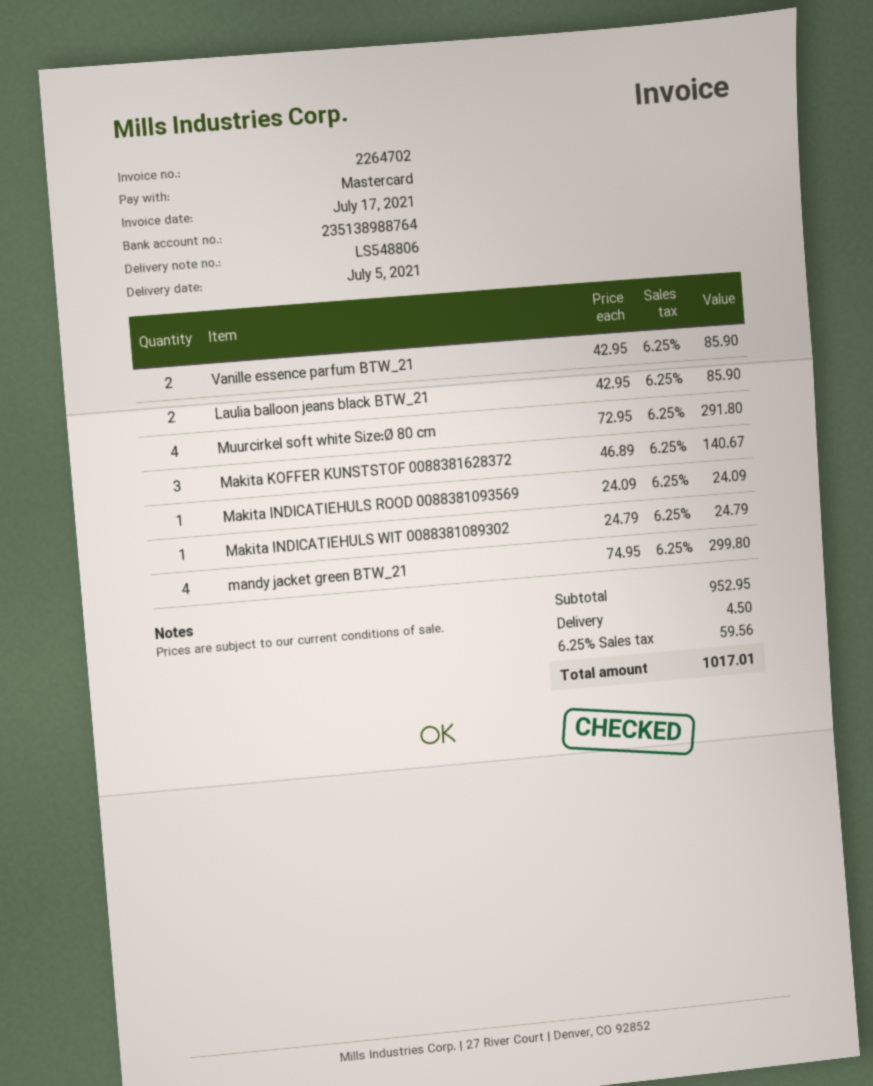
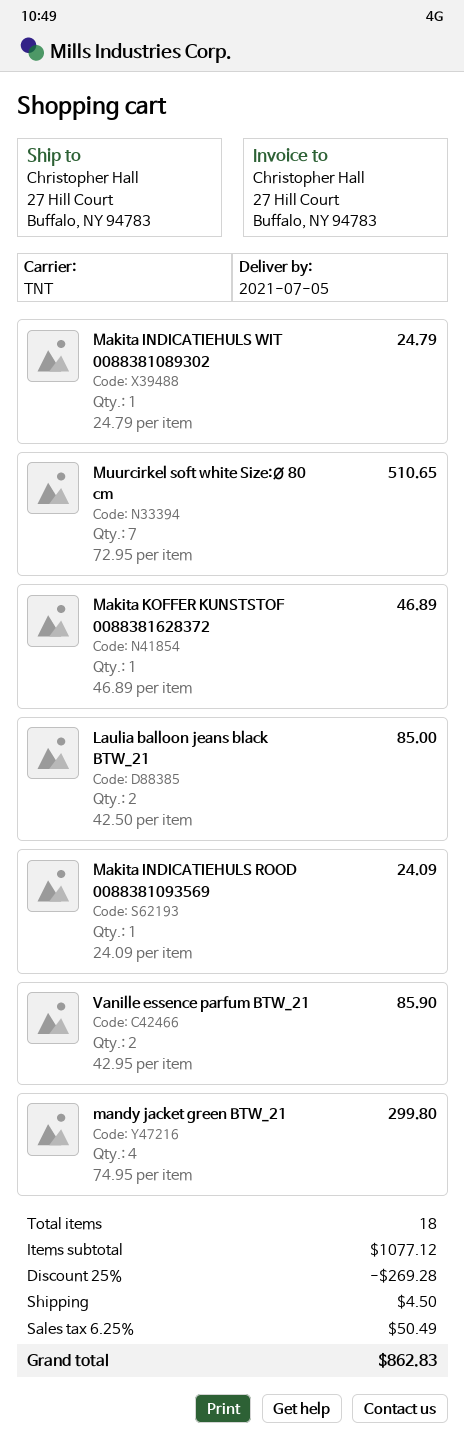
Laulia balloon jeans black BTW_21: 2 x 42.95 = 85.90 -> 2 x 42.50 = 85.00
Muurcirkel soft white Size:Ø 80 cm: 4 x 72.95 = 291.80 -> 7 x 72.95 = 510.65
Makita KOFFER KUNSTSTOF 0088381628372: 3 x 46.89 = 140.67 -> 1 x 46.89 = 46.89
subtotal: 952.95 -> 1077.12
discount: none -> 25% = 269.28
tax: 6.25% = 59.56 -> 6.25% = 50.49
total: 1017.01 -> 862.83

